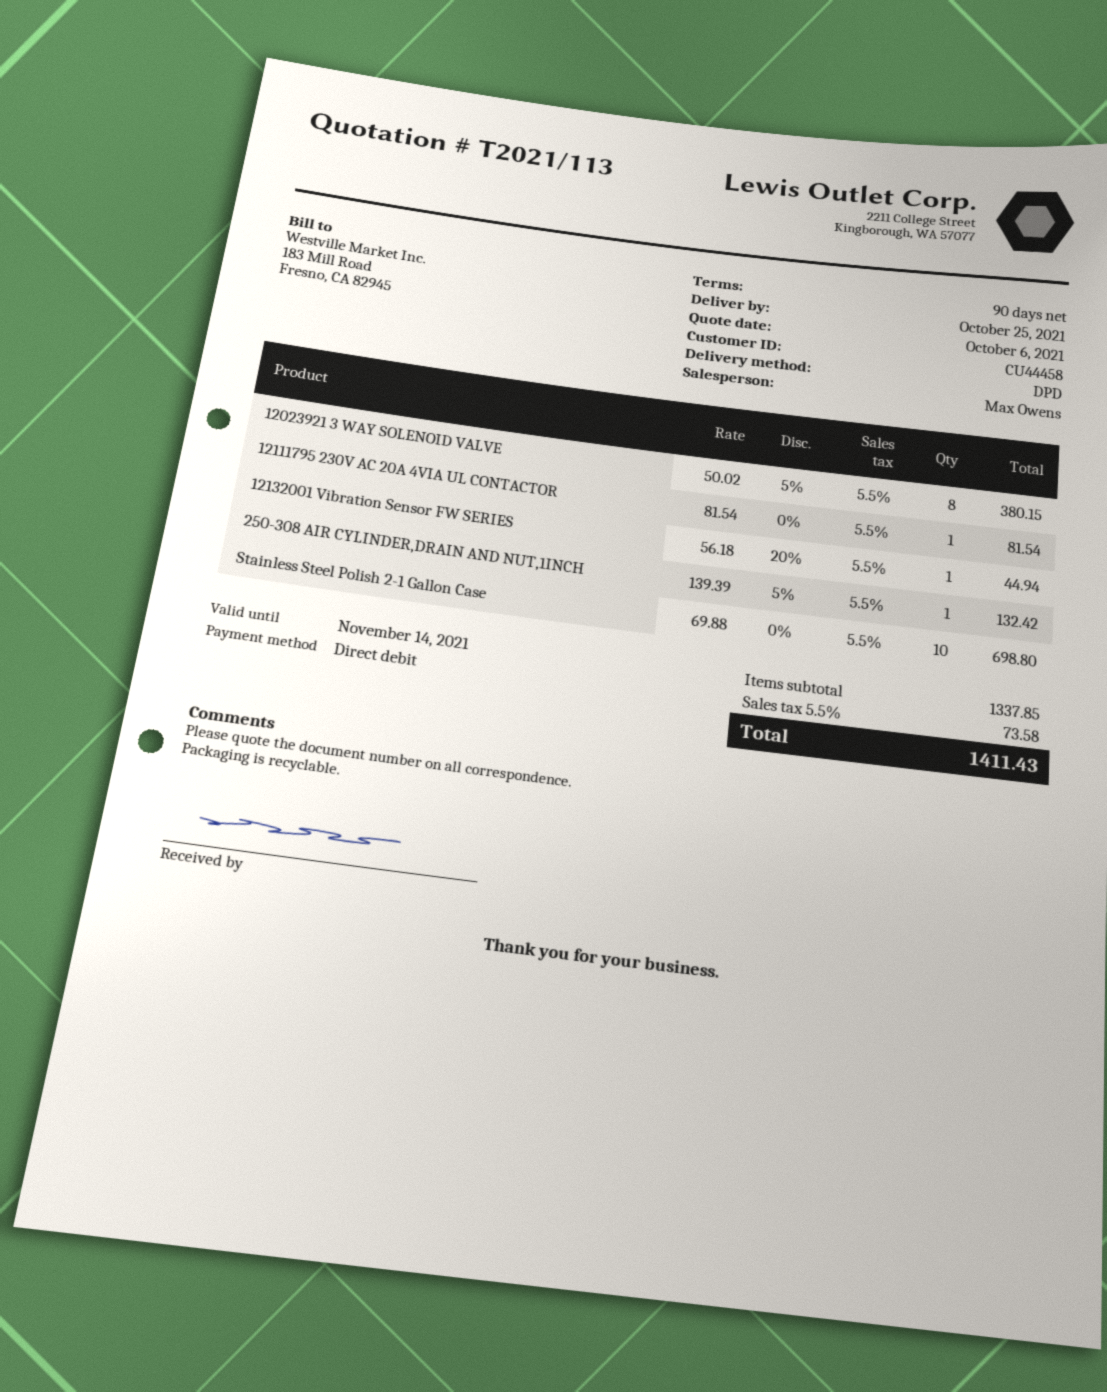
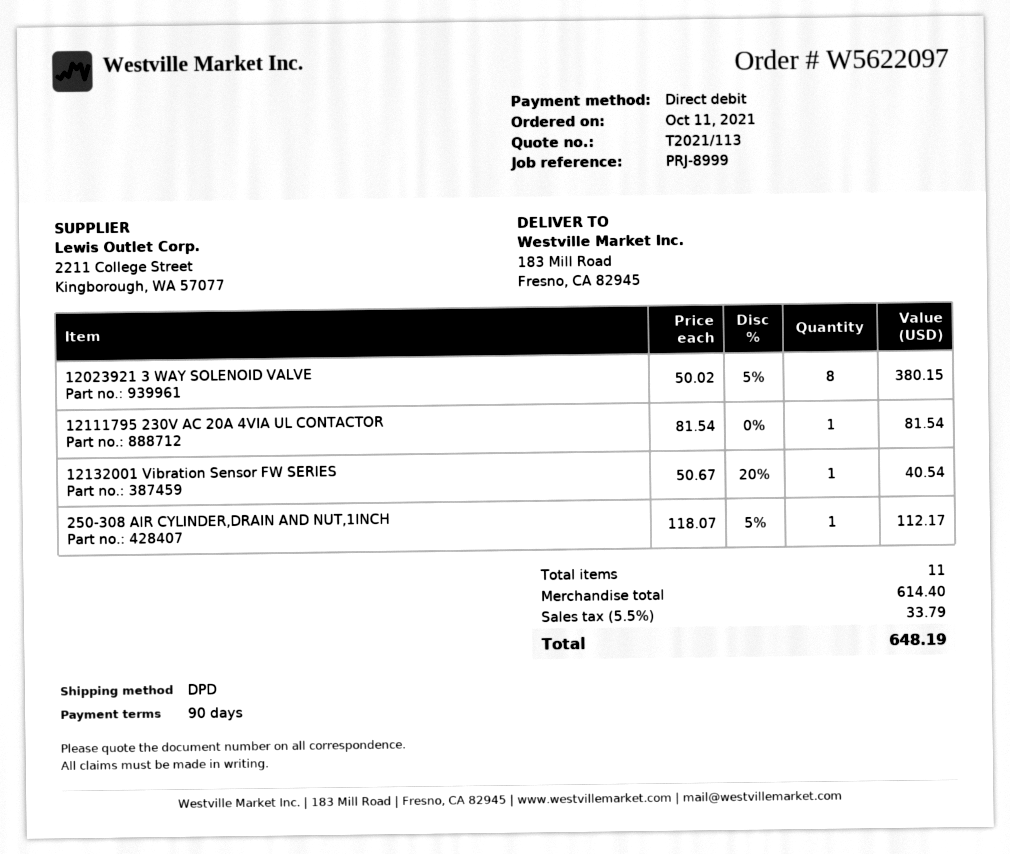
12132001 Vibration Sensor FW SERIES: 1 x 56.18 - 20% = 44.94 -> 1 x 50.67 - 20% = 40.54
250-308 AIR CYLINDER,DRAIN AND NUT,1INCH: 1 x 139.39 - 5% = 132.42 -> 1 x 118.07 - 5% = 112.17
Stainless Steel Polish 2-1 Gallon Case: 10 x 69.88 = 698.80 -> none
subtotal: 1337.85 -> 614.40
tax: 5.5% = 73.58 -> 5.5% = 33.79
total: 1411.43 -> 648.19

